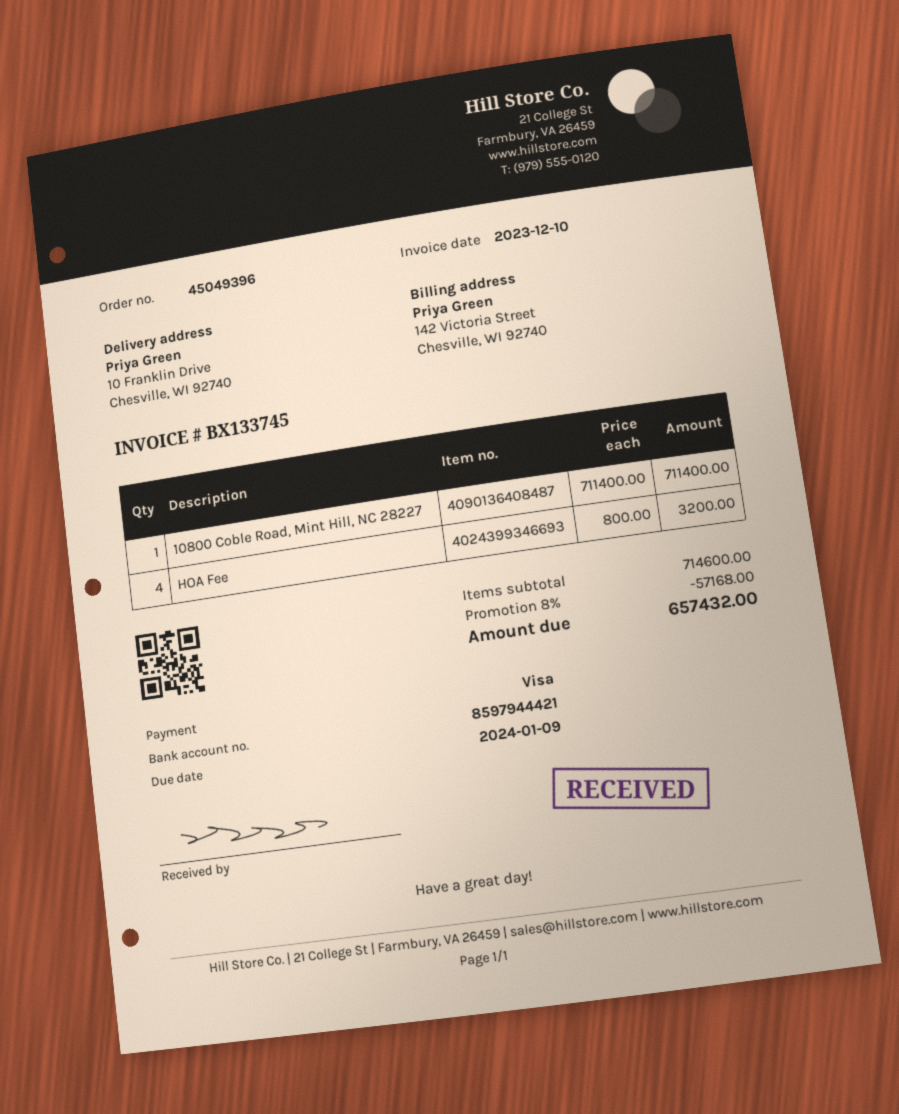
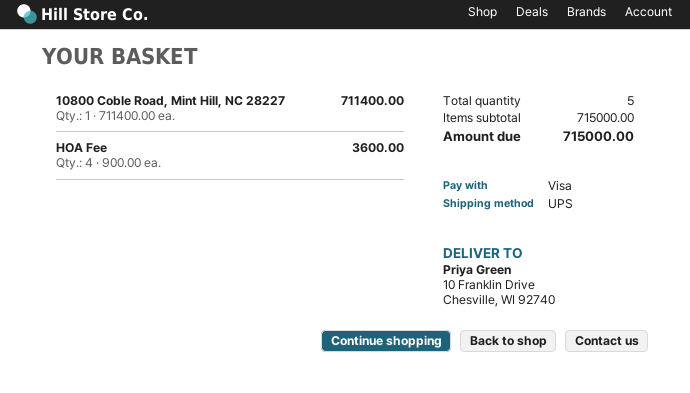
HOA Fee: 4 x 800.00 = 3200.00 -> 4 x 900.00 = 3600.00
subtotal: 714600.00 -> 715000.00
discount: 8% = 57168.00 -> none
total: 657432.00 -> 715000.00

